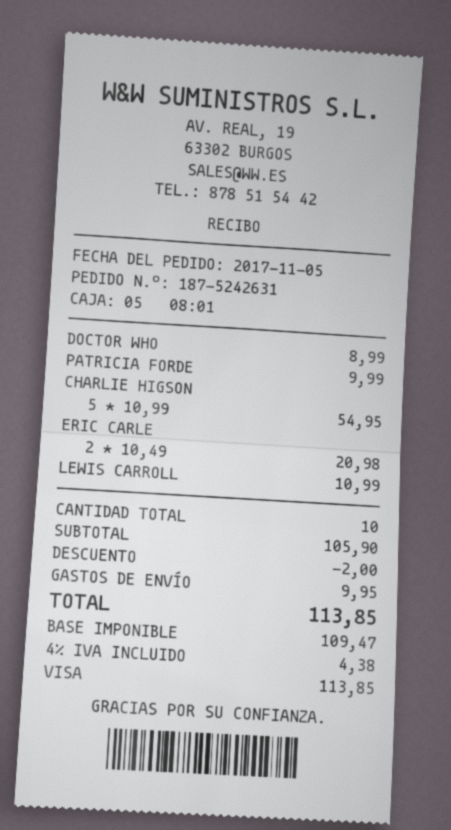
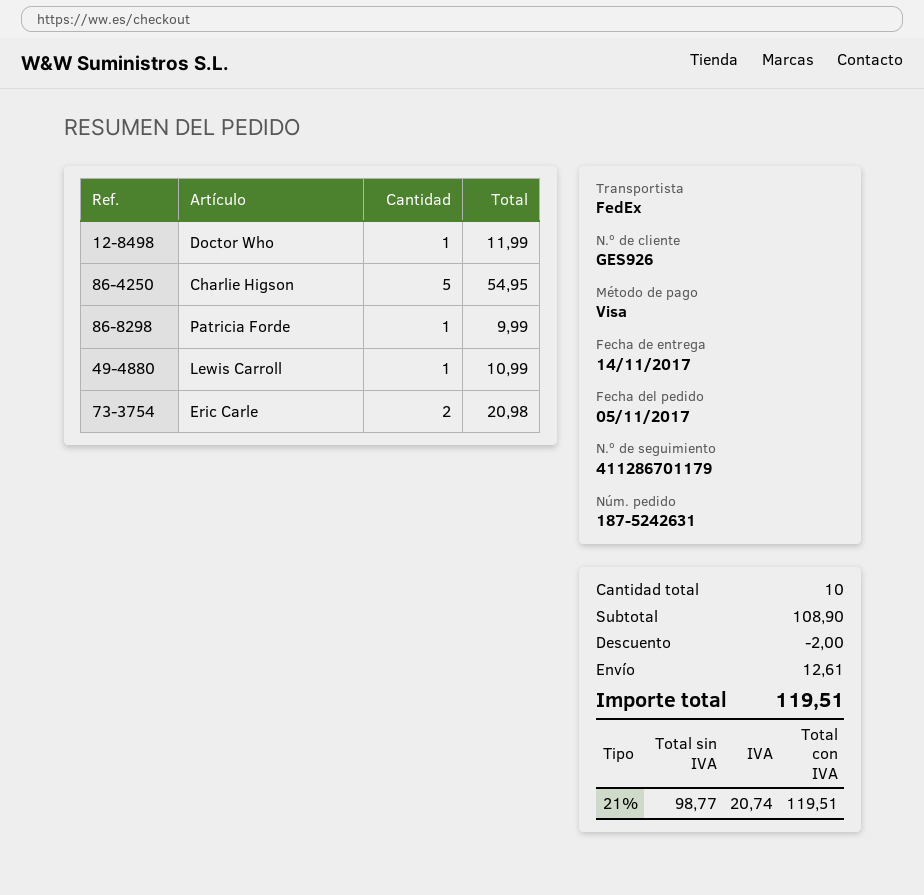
DOCTOR WHO: 1 for 8.99 -> 1 for 11.99
subtotal: 105.90 -> 108.90
shipping: 9.95 -> 12.61
net: 109.47 -> 98.77
tax: 4% = 4.38 -> 21% = 20.74
total: 113.85 -> 119.51

